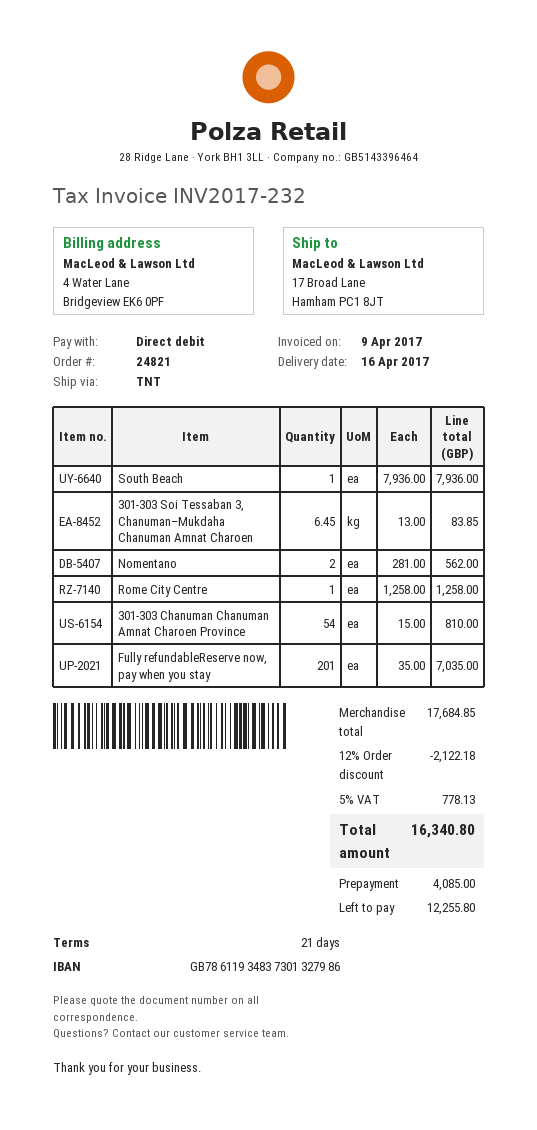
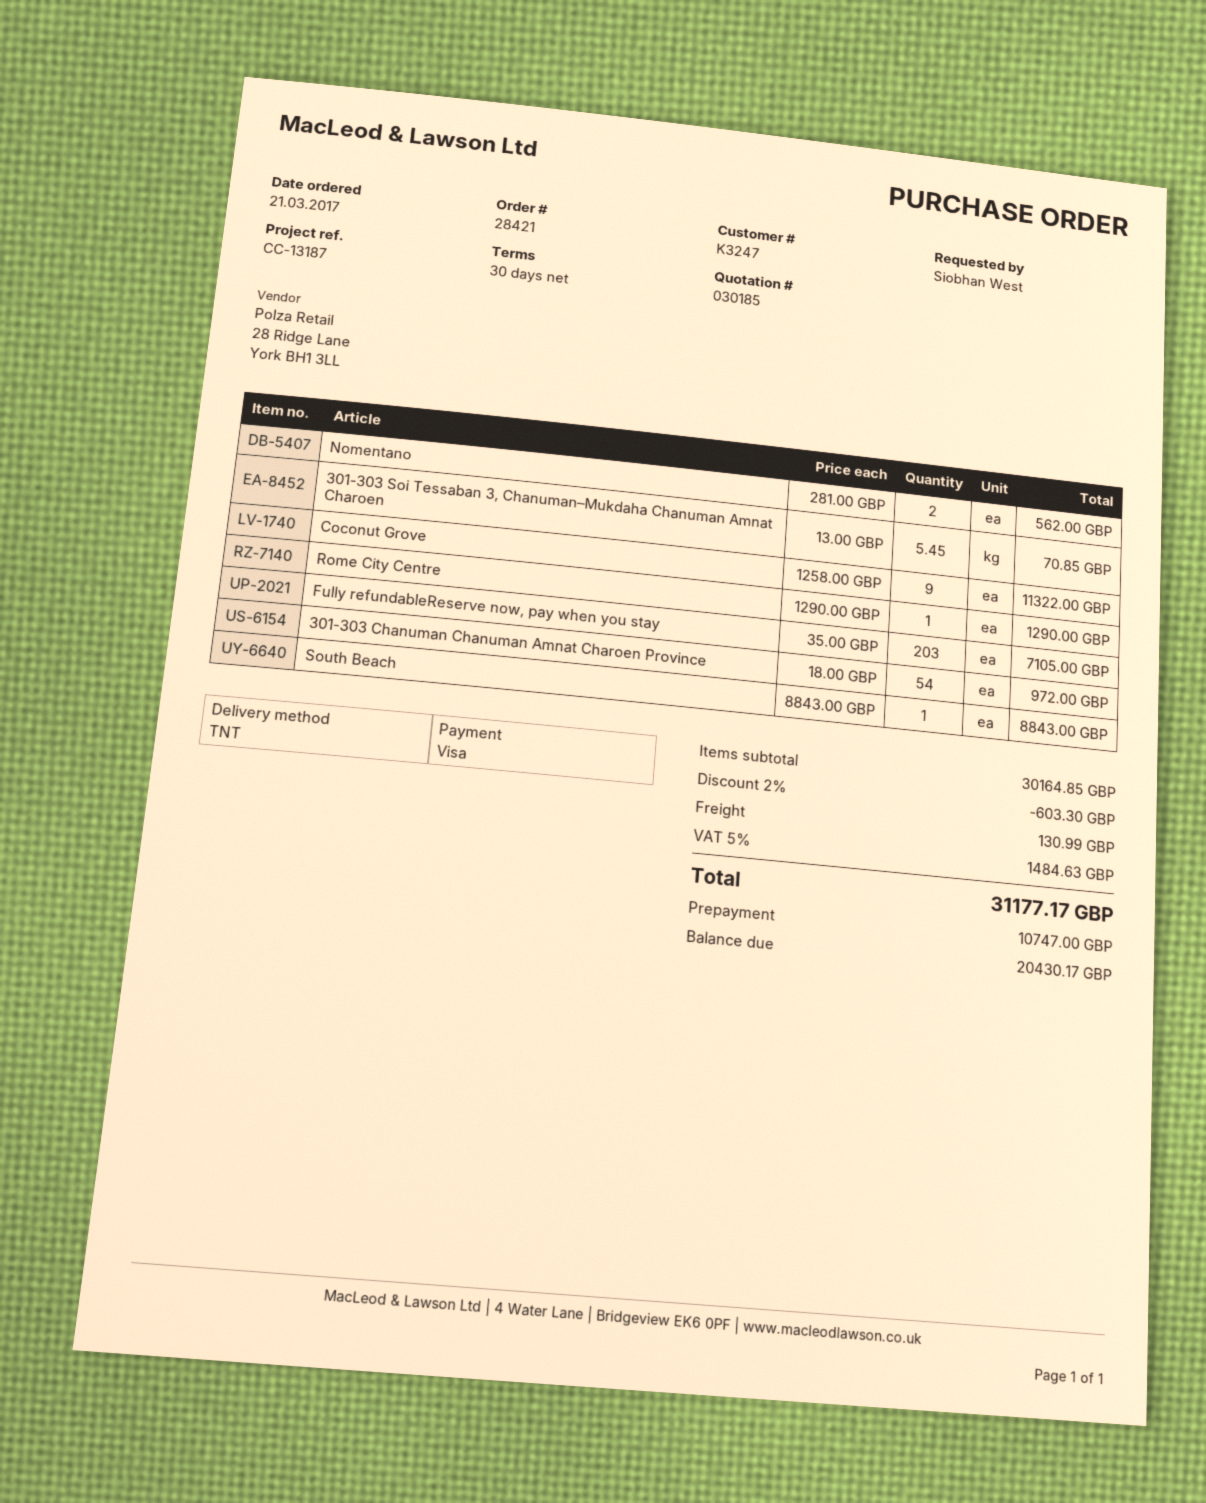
order number: 24821 -> 28421
payment terms: 21 days -> 30 days
payment method: direct debit -> Visa
South Beach: 1 x 7936.00 = 7936.00 -> 1 x 8843.00 = 8843.00
301-303 Soi Tessaban 3, Chanuman–Mukdaha Chanuman Amnat Charoen: 6.45 x 13.00 = 83.85 -> 5.45 x 13.00 = 70.85
Rome City Centre: 1 x 1258.00 = 1258.00 -> 1 x 1290.00 = 1290.00
301-303 Chanuman Chanuman Amnat Charoen Province: 54 x 15.00 = 810.00 -> 54 x 18.00 = 972.00
Fully refundableReserve now, pay when you stay: 201 x 35.00 = 7035.00 -> 203 x 35.00 = 7105.00
Coconut Grove: none -> 9 x 1258.00 = 11322.00
subtotal: 17684.85 -> 30164.85
discount: 12% = 2122.18 -> 2% = 603.30
shipping: none -> 130.99
tax: 5% = 778.13 -> 5% = 1484.63
total: 16340.80 -> 31177.17
deposit: 4085.00 -> 10747.00
balance: 12255.80 -> 20430.17

